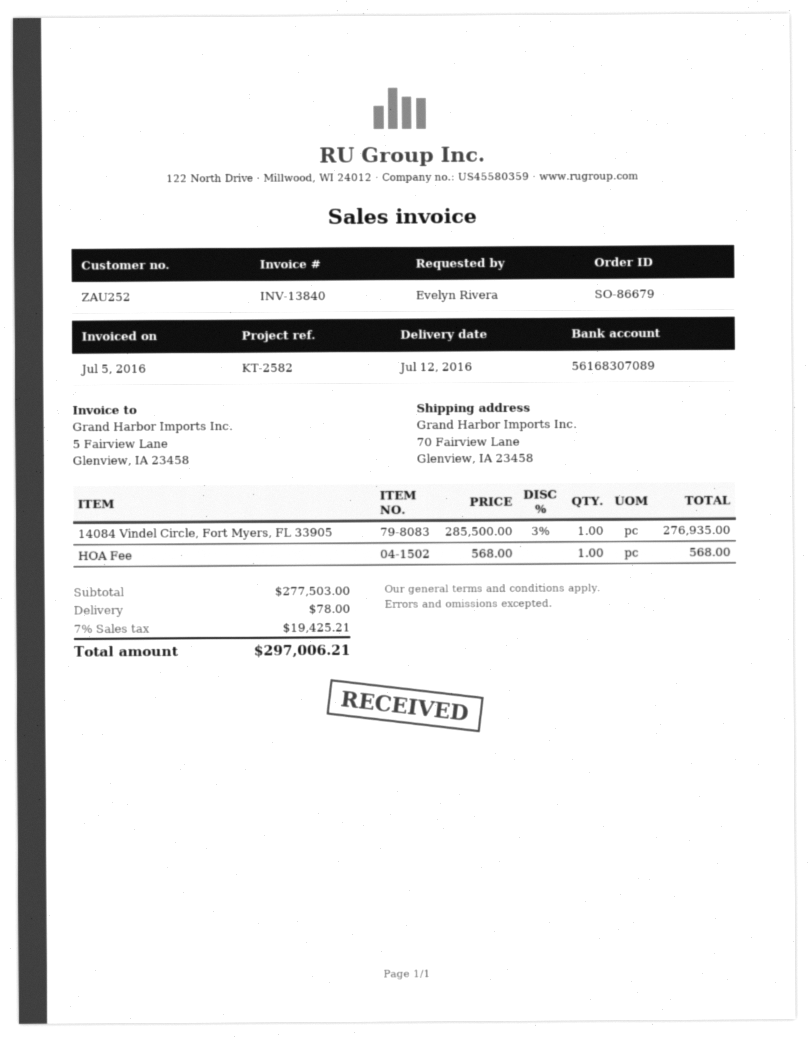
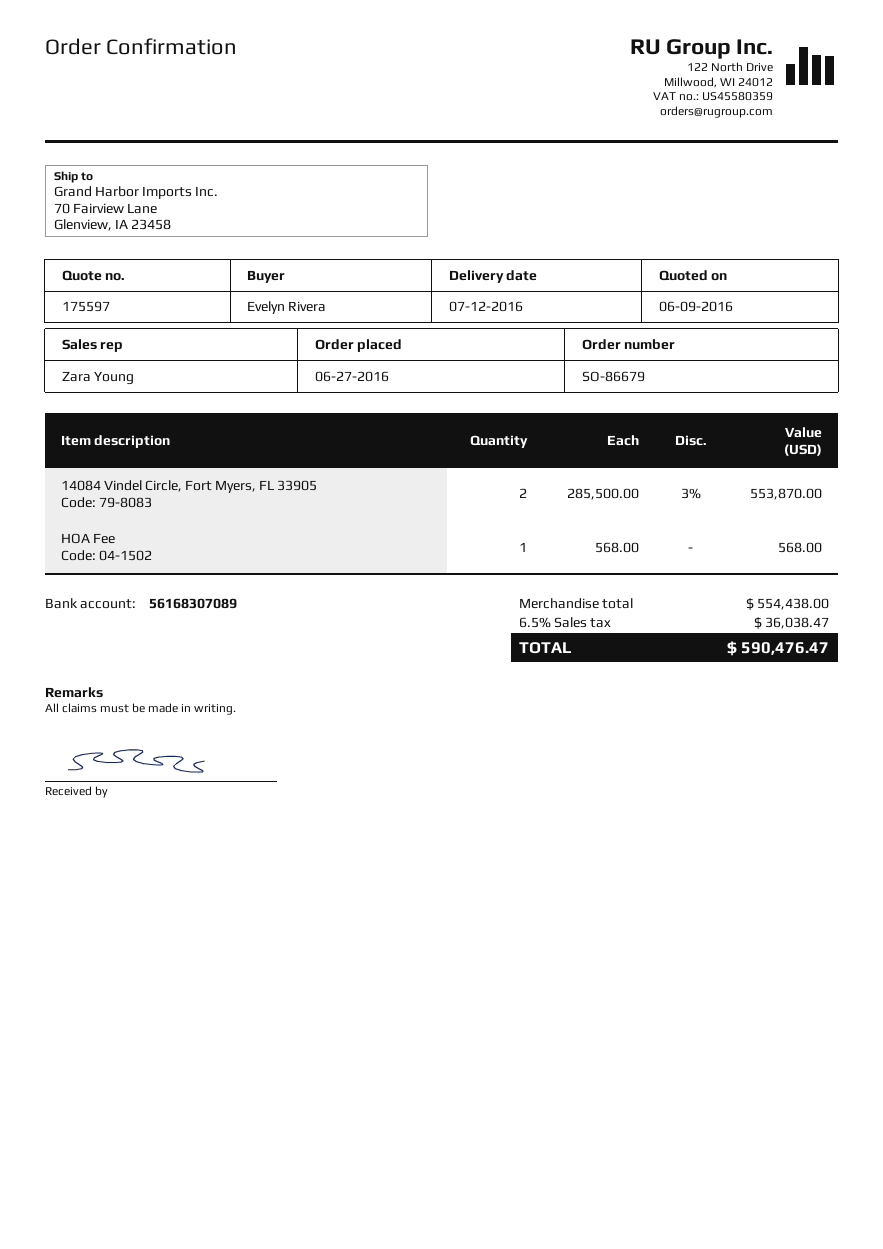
14084 Vindel Circle, Fort Myers, FL 33905: 1 x 285500.00 - 3% = 276935.00 -> 2 x 285500.00 - 3% = 553870.00
subtotal: 277503.00 -> 554438.00
shipping: 78.00 -> none
tax: 7% = 19425.21 -> 6.5% = 36038.47
total: 297006.21 -> 590476.47

